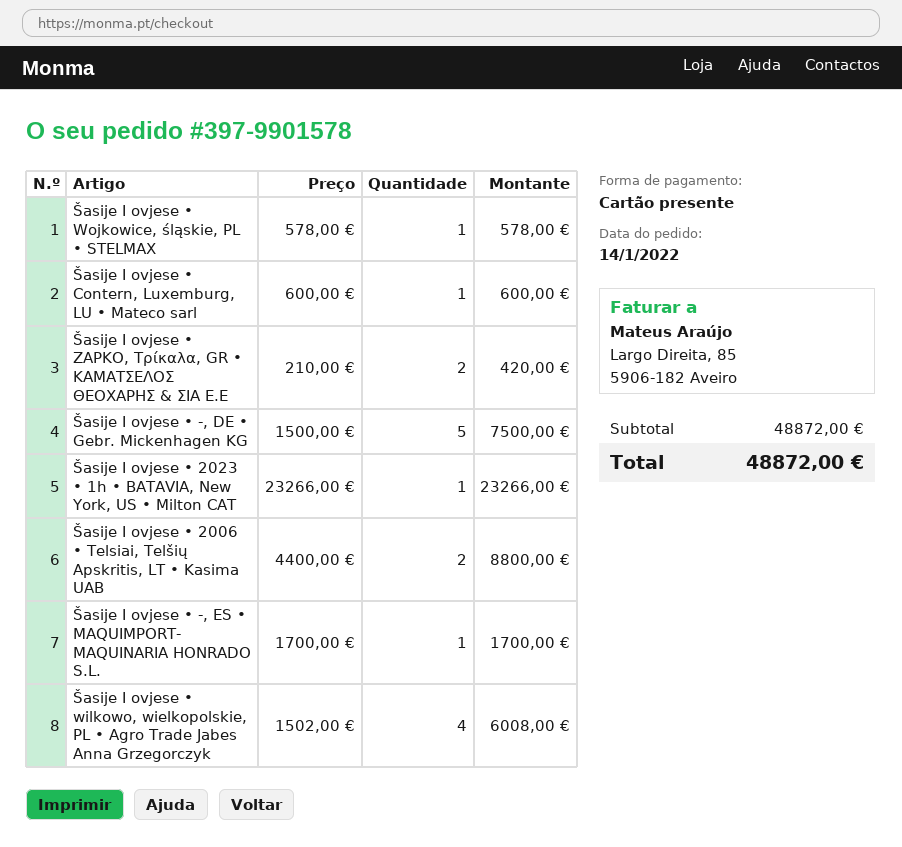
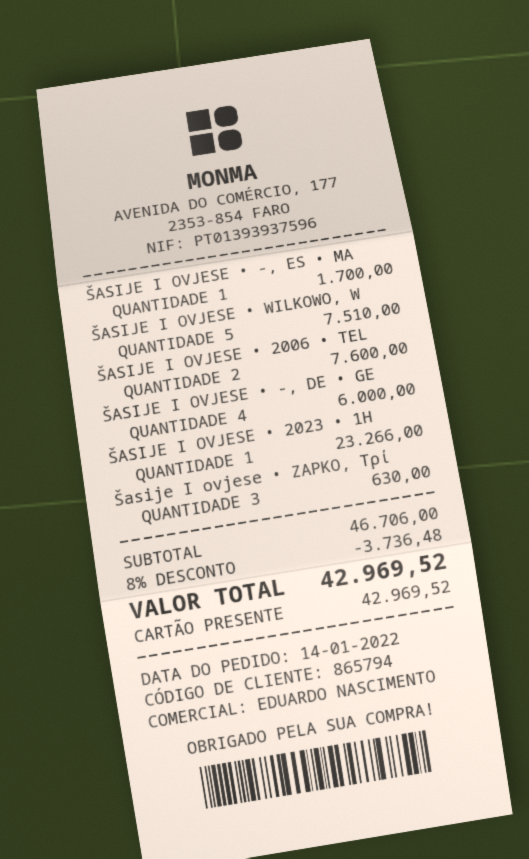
Šasije I ovjese • Wojkowice, śląskie, PL • STELMAX: 1 for 578.00 -> none
Šasije I ovjese • Contern, Luxemburg, LU • Mateco sarl: 1 for 600.00 -> none
Šasije I ovjese • ΖΑΡΚΟ, Τρίκαλα, GR • ΚΑΜΑΤΣΕΛΟΣ ΘΕΟΧΑΡΗΣ & ΣΙΑ Ε.Ε: 2 for 420.00 -> 3 for 630.00
Šasije I ovjese • -, DE • Gebr. Mickenhagen KG: 5 for 7500.00 -> 4 for 6000.00
Šasije I ovjese • 2006 • Telsiai, Telšių Apskritis, LT • Kasima UAB: 2 for 8800.00 -> 2 for 7600.00
Šasije I ovjese • wilkowo, wielkopolskie, PL • Agro Trade Jabes Anna Grzegorczyk: 4 for 6008.00 -> 5 for 7510.00
subtotal: 48872.00 -> 46706.00
discount: none -> 8% = 3736.48
total: 48872.00 -> 42969.52

